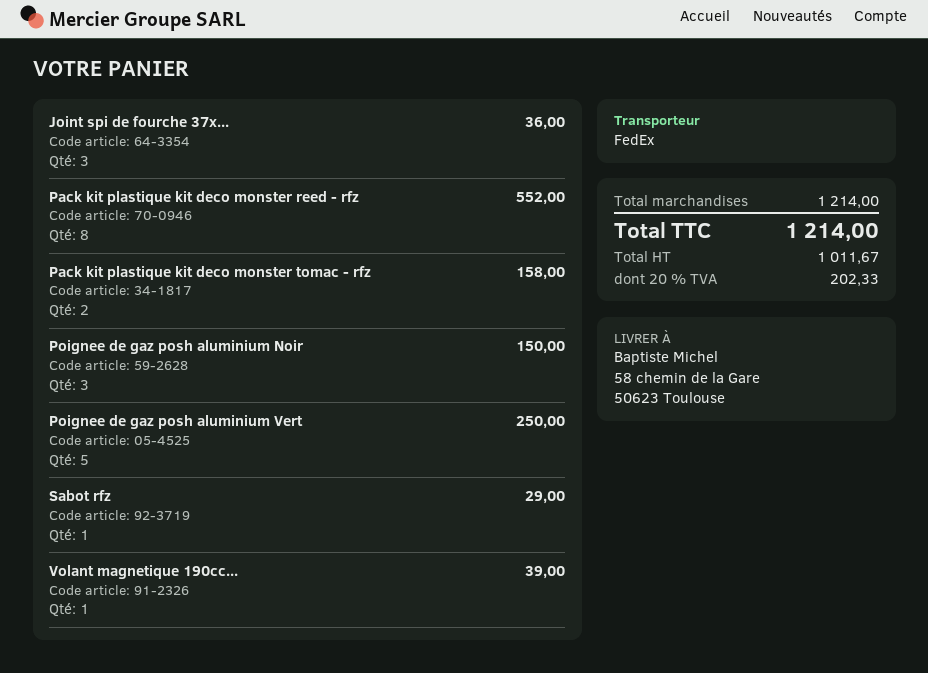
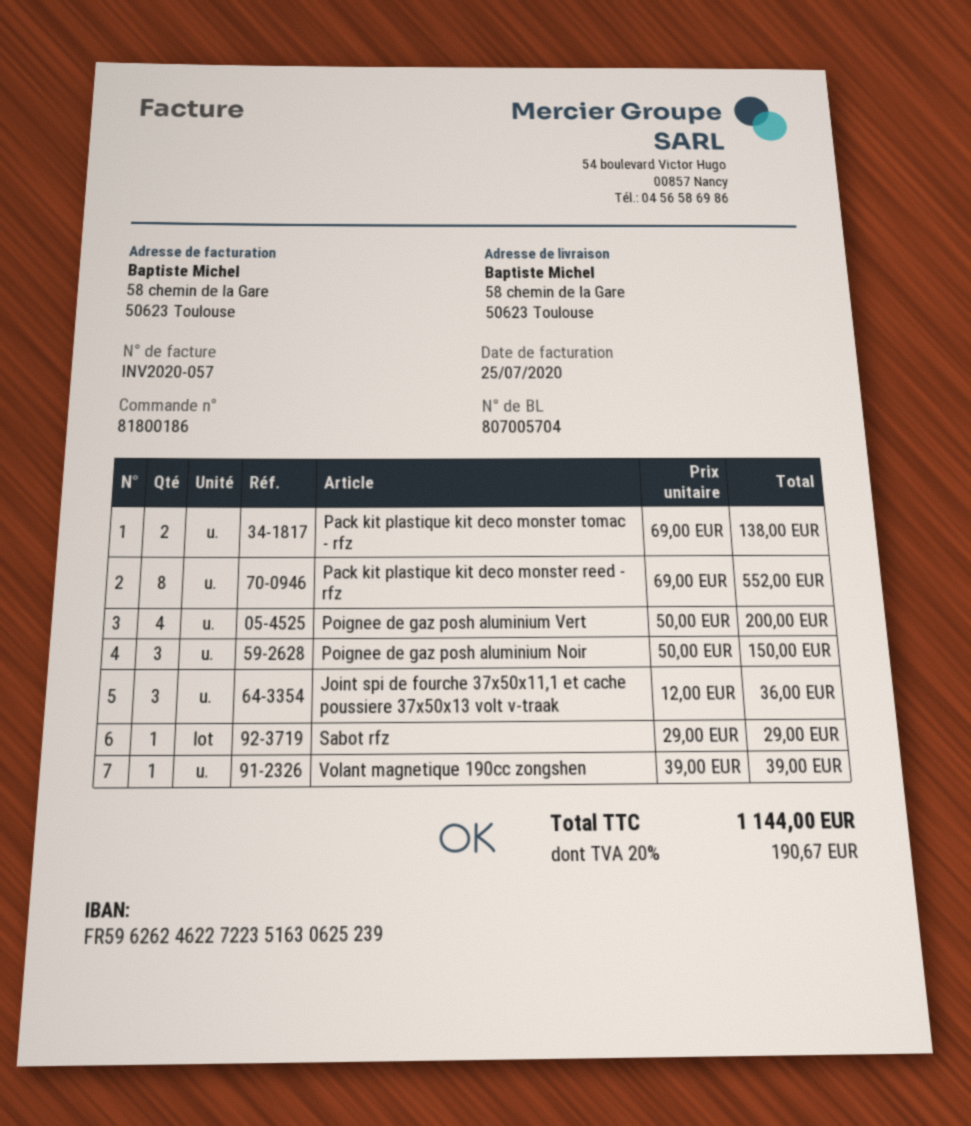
Pack kit plastique kit deco monster tomac - rfz: 2 for 158.00 -> 2 for 138.00
Poignee de gaz posh aluminium Vert: 5 for 250.00 -> 4 for 200.00
tax: 20% = 202.33 -> 20% = 190.67
total: 1214.00 -> 1144.00

